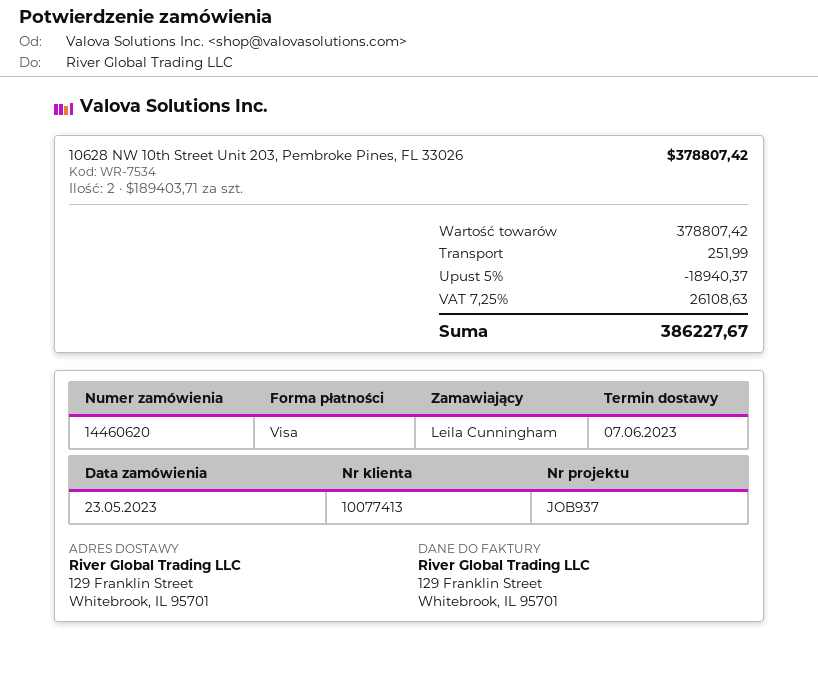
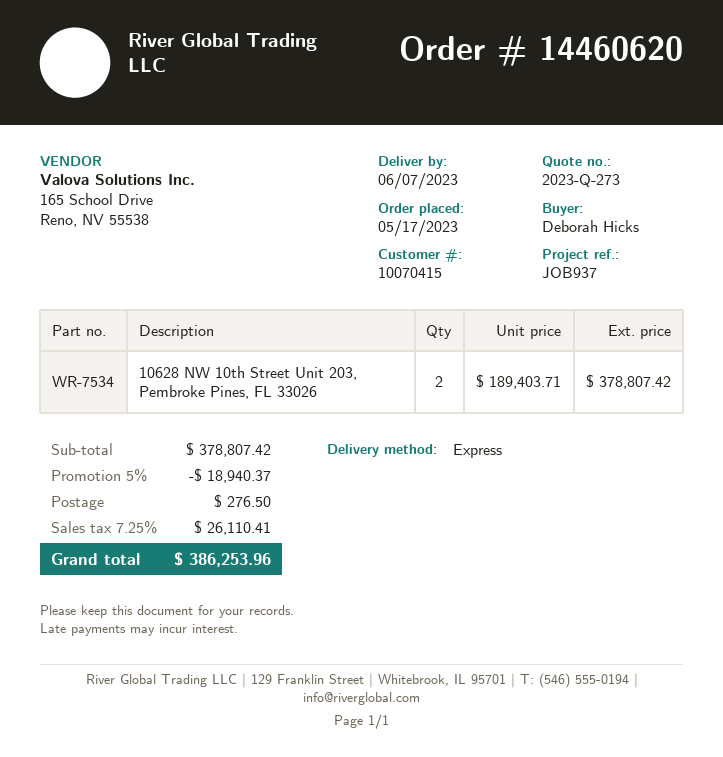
order date: 2023-05-23 -> 2023-05-17
customer number: 10077413 -> 10070415
ordered by: Leila Cunningham -> Deborah Hicks
shipping: 251.99 -> 276.50
tax: 7.25% = 26108.63 -> 7.25% = 26110.41
total: 386227.67 -> 386253.96

